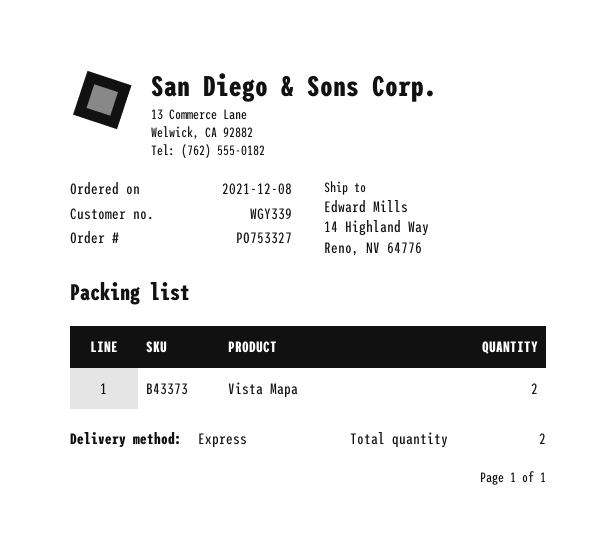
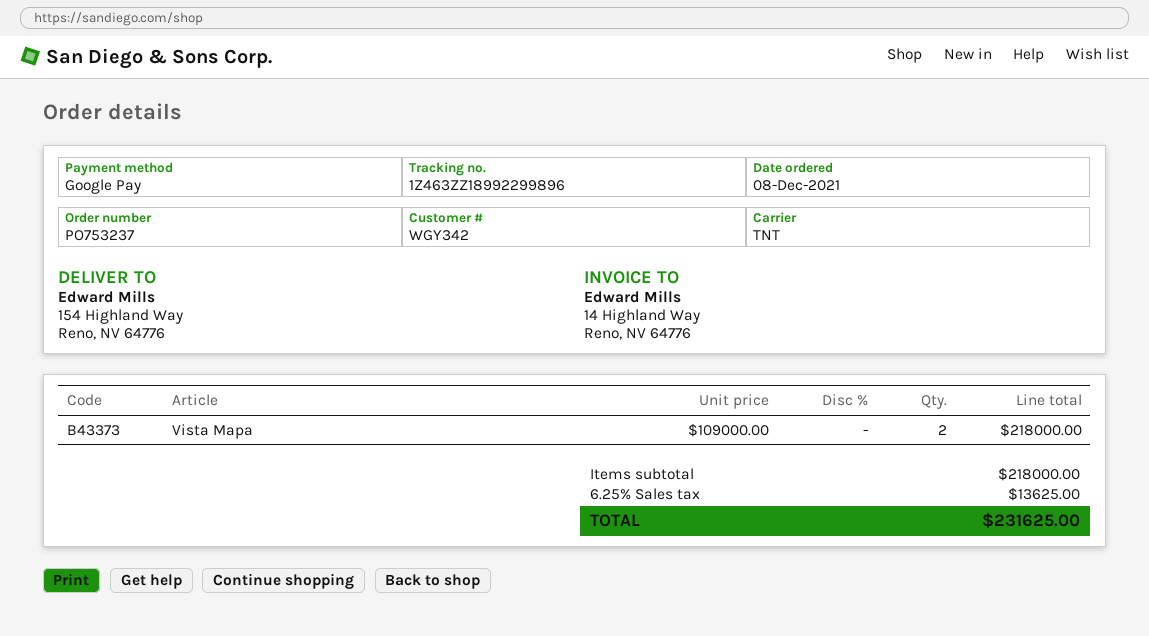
order number: PO753327 -> PO753237
customer number: WGY339 -> WGY342
shipping method: express -> TNT
ship to: 14 Highland Way, Reno, NV 64776 -> 154 Highland Way, Reno, NV 64776

